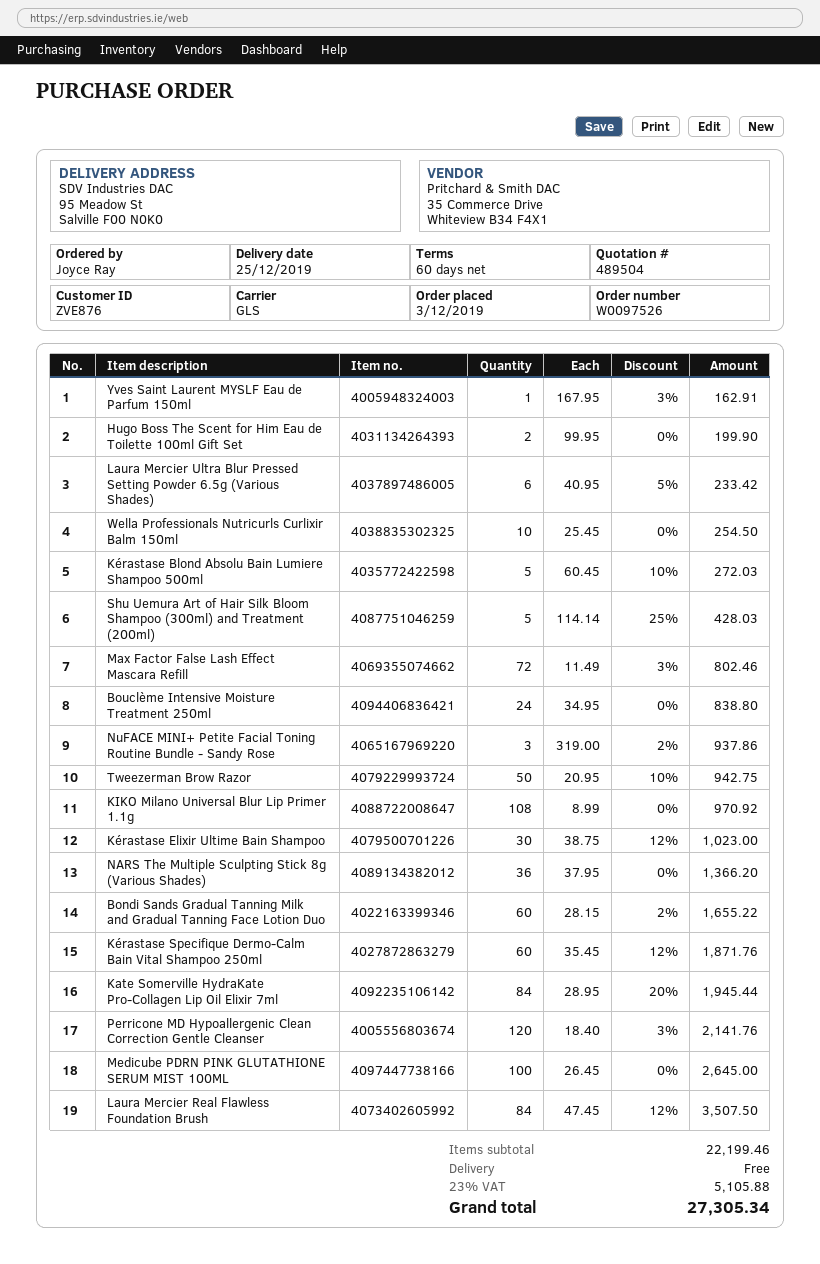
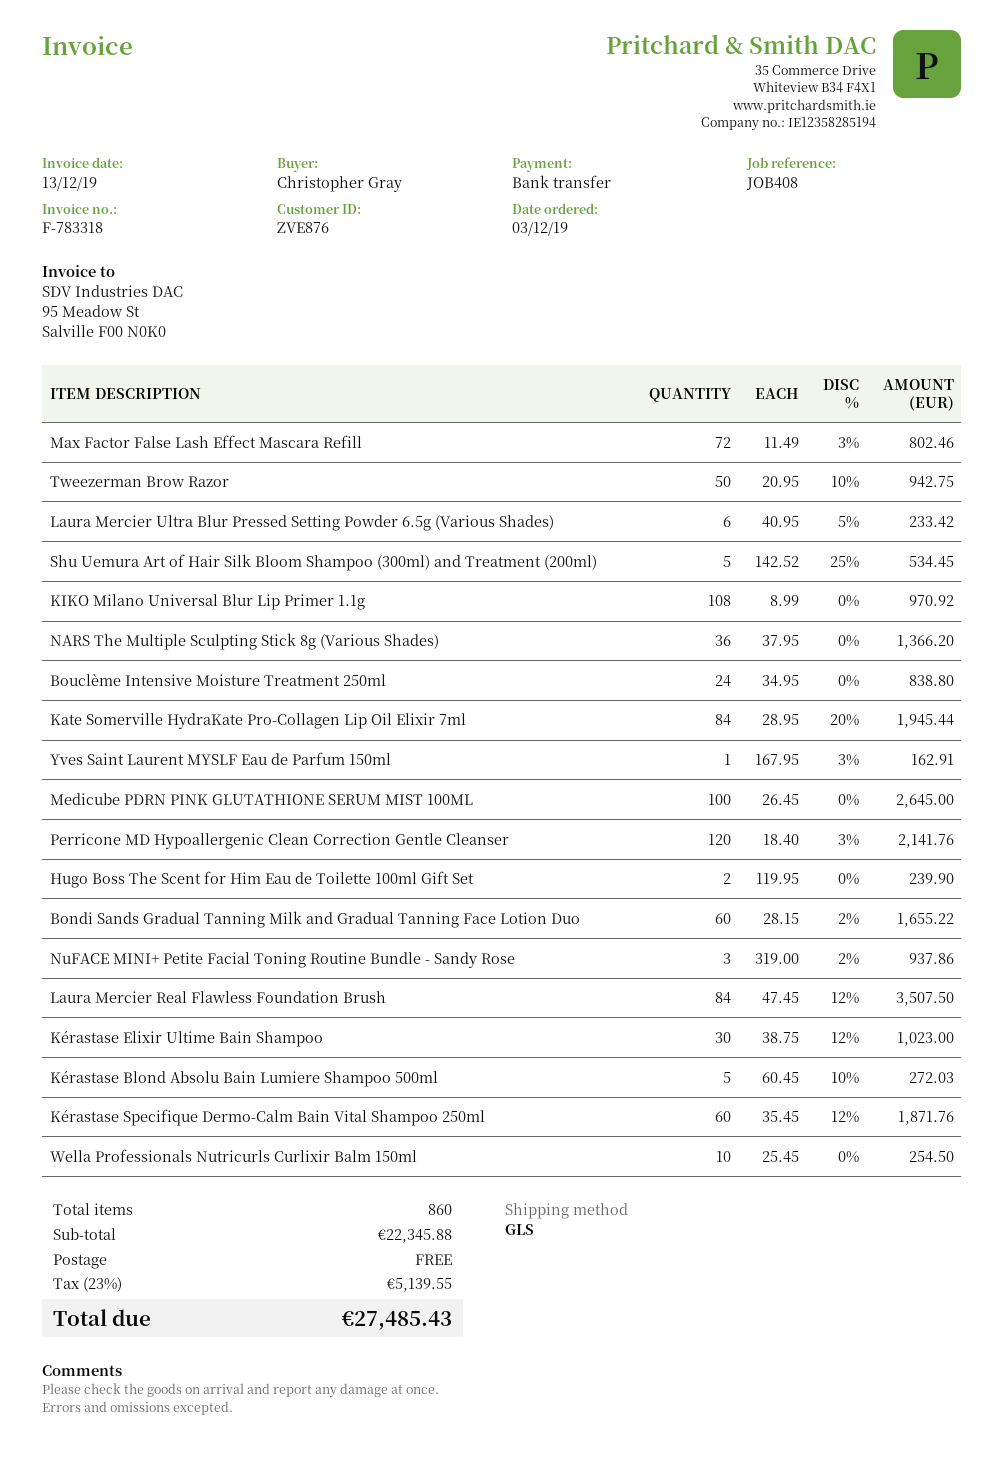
ordered by: Joyce Ray -> Christopher Gray
Hugo Boss The Scent for Him Eau de Toilette 100ml Gift Set: 2 x 99.95 = 199.90 -> 2 x 119.95 = 239.90
Shu Uemura Art of Hair Silk Bloom Shampoo (300ml) and Treatment (200ml): 5 x 114.14 - 25% = 428.03 -> 5 x 142.52 - 25% = 534.45
subtotal: 22199.46 -> 22345.88
tax: 23% = 5105.88 -> 23% = 5139.55
total: 27305.34 -> 27485.43

